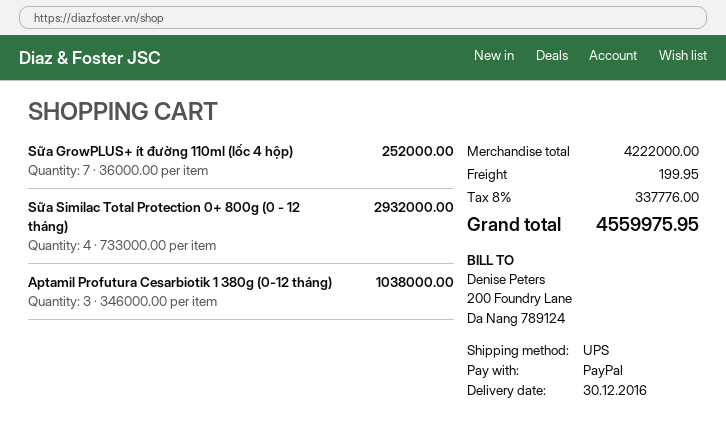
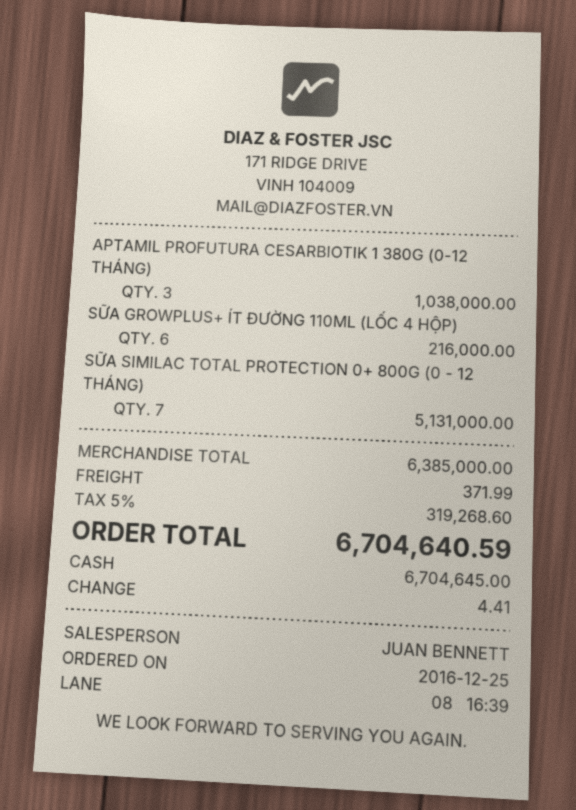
payment method: PayPal -> cash
Sữa GrowPLUS+ ít đường 110ml (lốc 4 hộp): 7 for 252000.00 -> 6 for 216000.00
Sữa Similac Total Protection 0+ 800g (0 - 12 tháng): 4 for 2932000.00 -> 7 for 5131000.00
subtotal: 4222000.00 -> 6385000.00
shipping: 199.95 -> 371.99
tax: 8% = 337776.00 -> 5% = 319268.60
total: 4559975.95 -> 6704640.59

